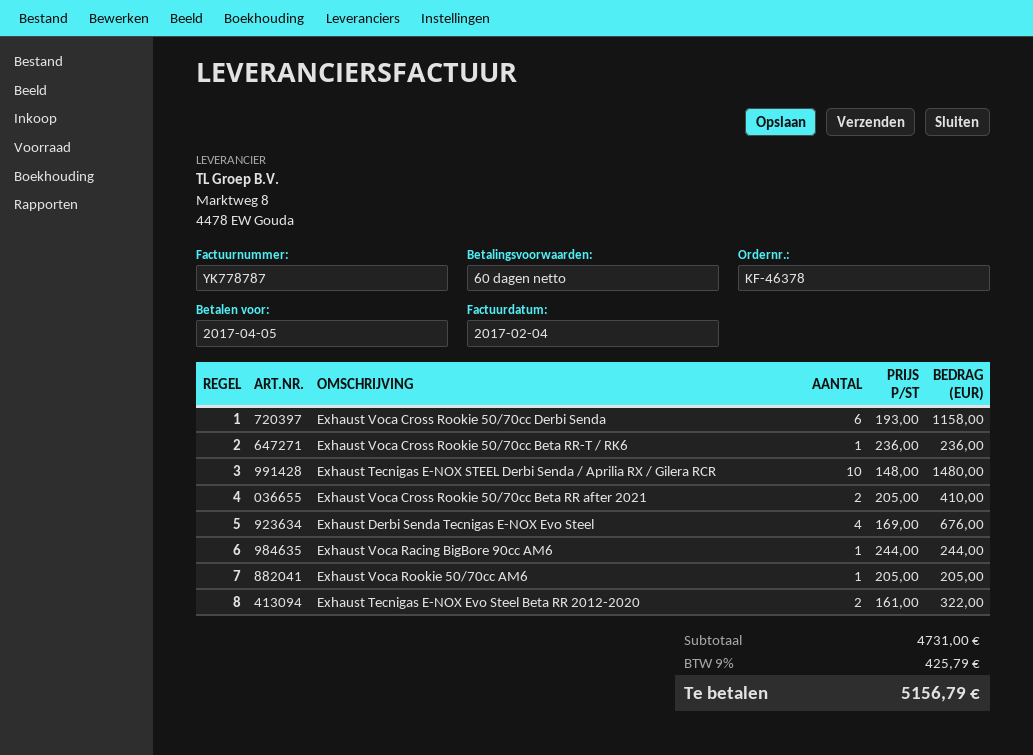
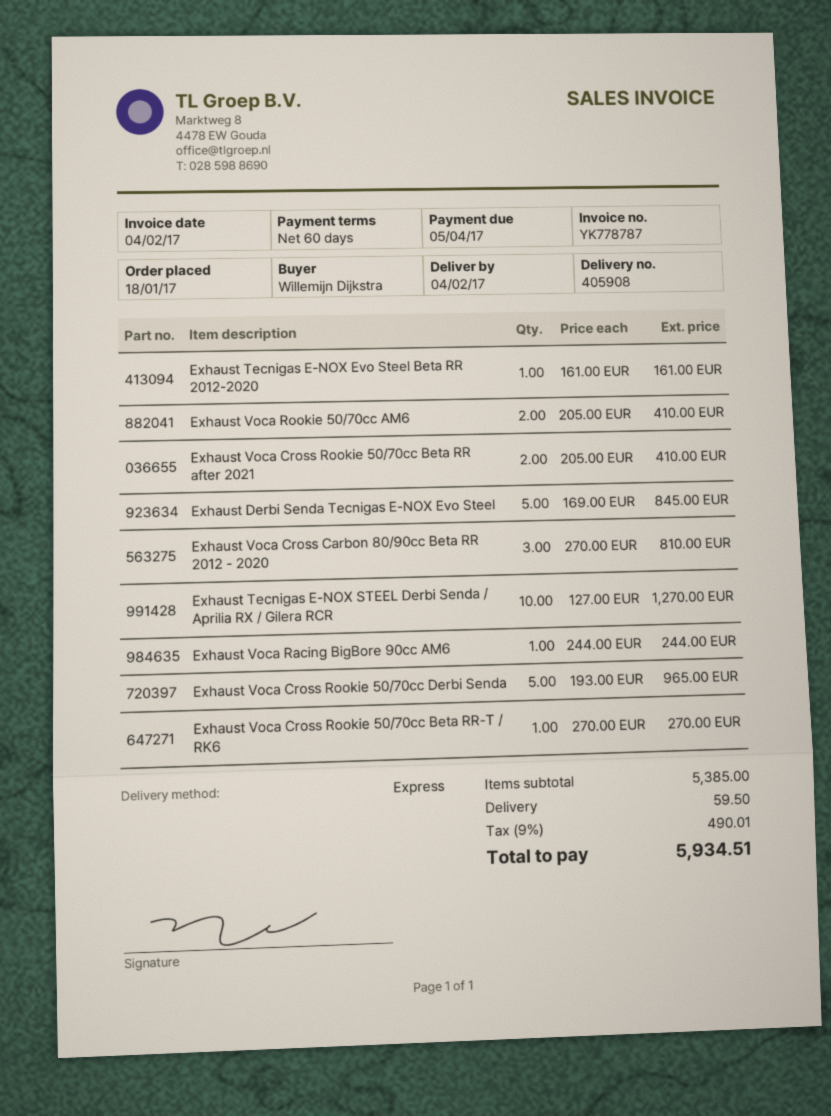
Exhaust Voca Cross Rookie 50/70cc Derbi Senda: 6 x 193.00 = 1158.00 -> 5 x 193.00 = 965.00
Exhaust Voca Cross Rookie 50/70cc Beta RR-T / RK6: 1 x 236.00 = 236.00 -> 1 x 270.00 = 270.00
Exhaust Tecnigas E-NOX STEEL Derbi Senda / Aprilia RX / Gilera RCR: 10 x 148.00 = 1480.00 -> 10 x 127.00 = 1270.00
Exhaust Derbi Senda Tecnigas E-NOX Evo Steel: 4 x 169.00 = 676.00 -> 5 x 169.00 = 845.00
Exhaust Voca Rookie 50/70cc AM6: 1 x 205.00 = 205.00 -> 2 x 205.00 = 410.00
Exhaust Tecnigas E-NOX Evo Steel Beta RR 2012-2020: 2 x 161.00 = 322.00 -> 1 x 161.00 = 161.00
Exhaust Voca Cross Carbon 80/90cc Beta RR 2012 - 2020: none -> 3 x 270.00 = 810.00
subtotal: 4731.00 -> 5385.00
shipping: none -> 59.50
tax: 9% = 425.79 -> 9% = 490.01
total: 5156.79 -> 5934.51

